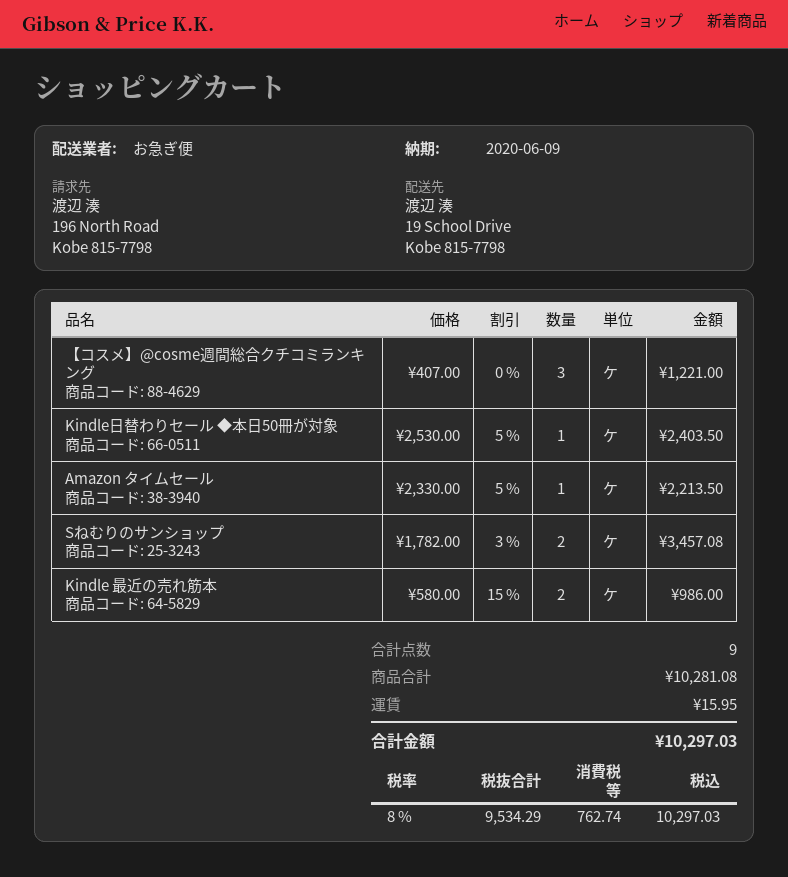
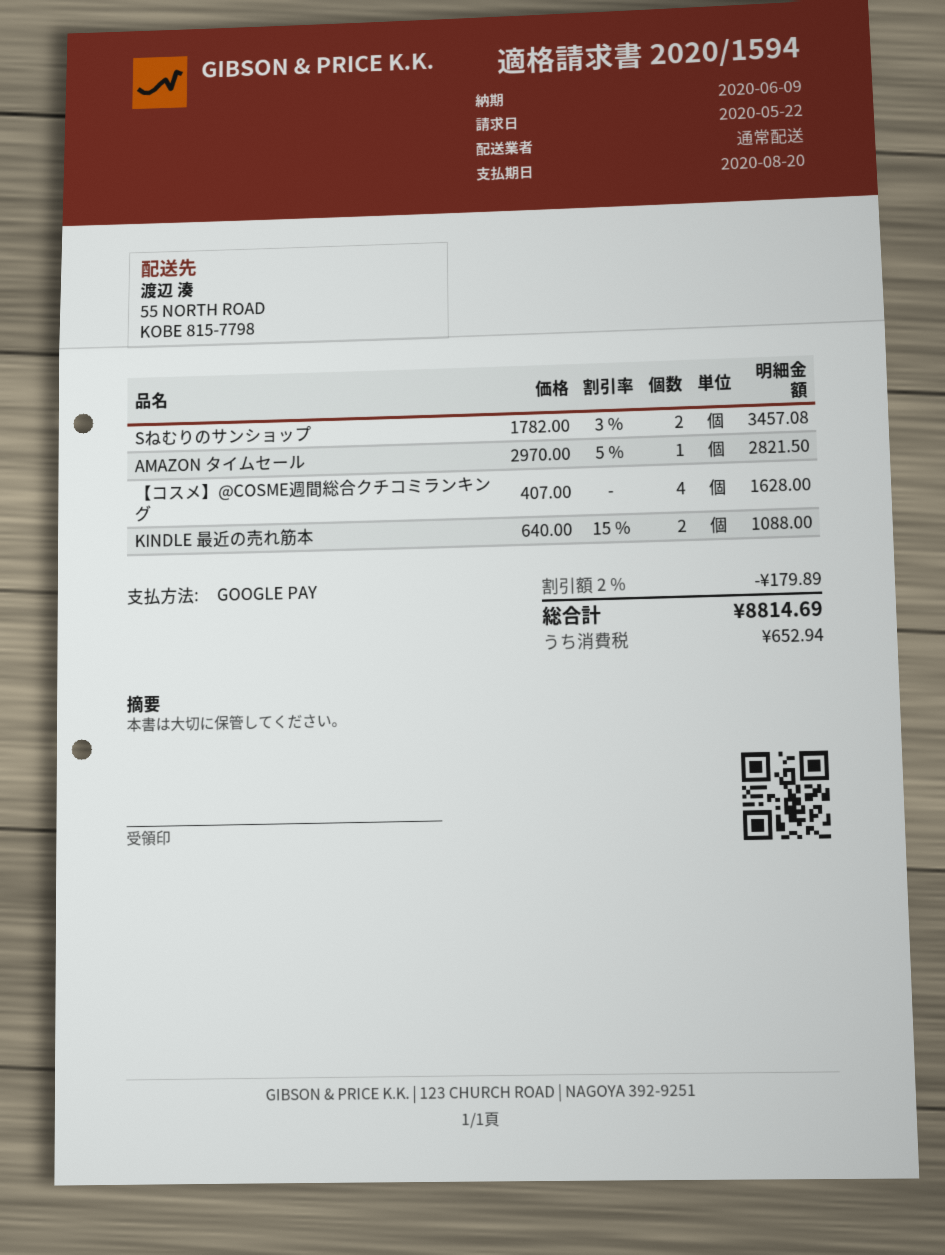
shipping method: express -> standard
ship to: 19 School Drive, Kobe 815-7798 -> 55 NORTH ROAD, KOBE 815-7798
【コスメ】@cosme週間総合クチコミランキング: 3 x 407.00 = 1221.00 -> 4 x 407.00 = 1628.00
Kindle日替わりセール ◆本日50冊が対象: 1 x 2530.00 - 5% = 2403.50 -> none
Amazon タイムセール: 1 x 2330.00 - 5% = 2213.50 -> 1 x 2970.00 - 5% = 2821.50
Kindle 最近の売れ筋本: 2 x 580.00 - 15% = 986.00 -> 2 x 640.00 - 15% = 1088.00
discount: none -> 2% = 179.89
shipping: 15.95 -> none
tax: 762.74 -> 652.94
total: 10297.03 -> 8814.69

